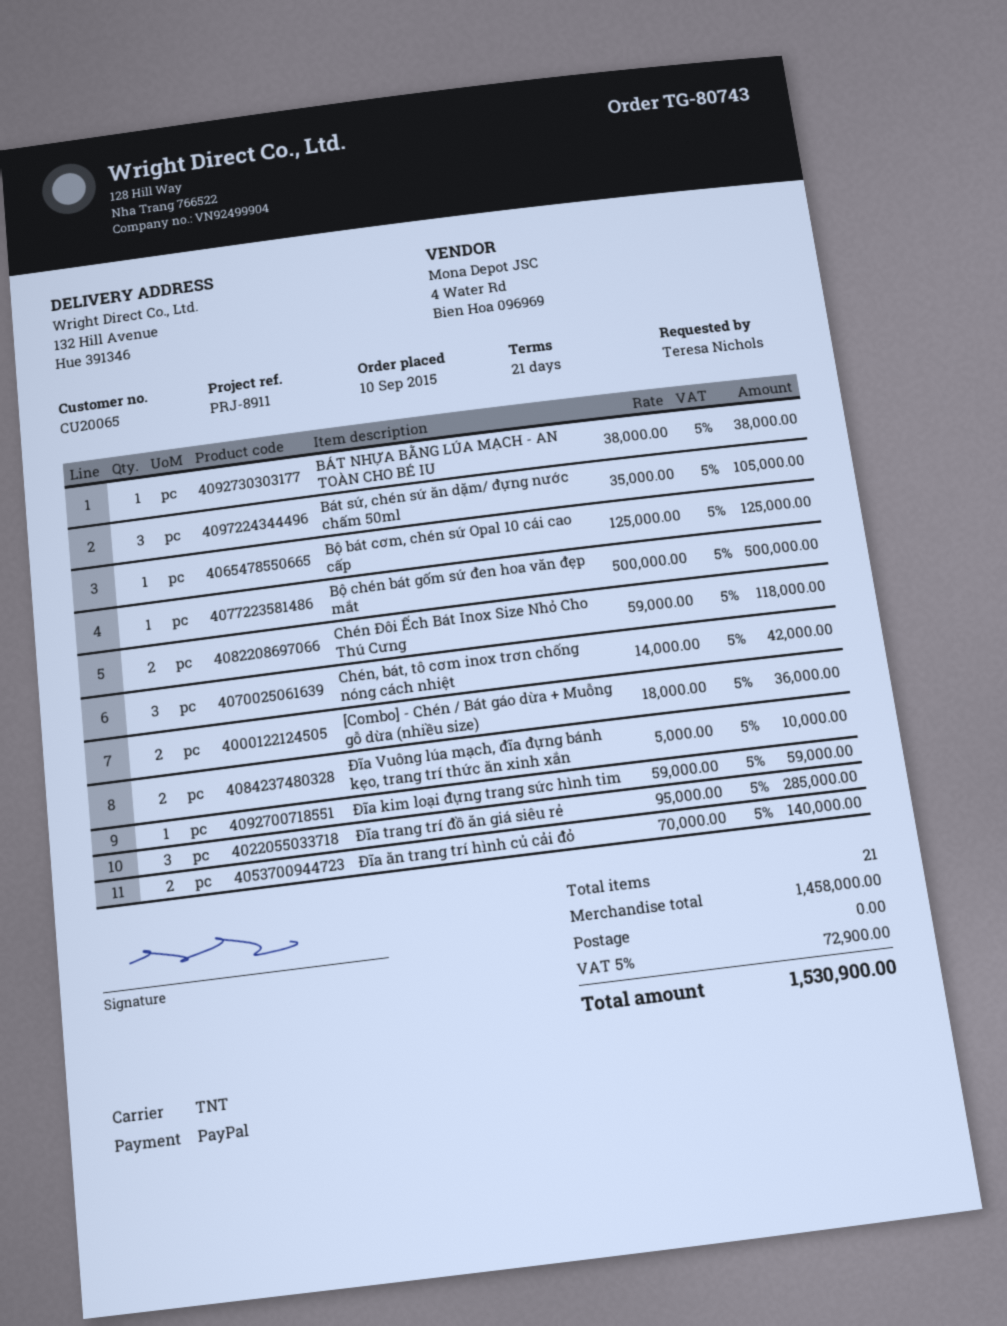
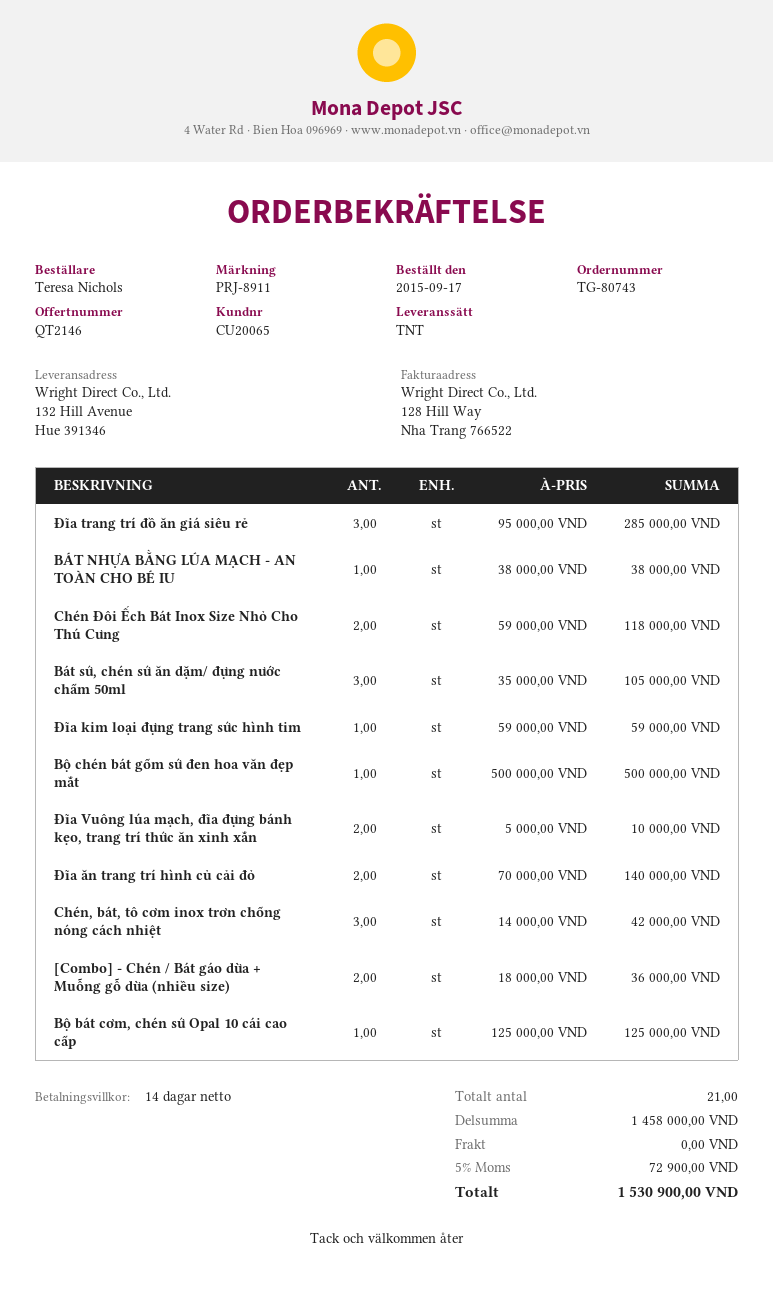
order date: 2015-09-10 -> 2015-09-17
payment terms: 21 days -> 14 days

